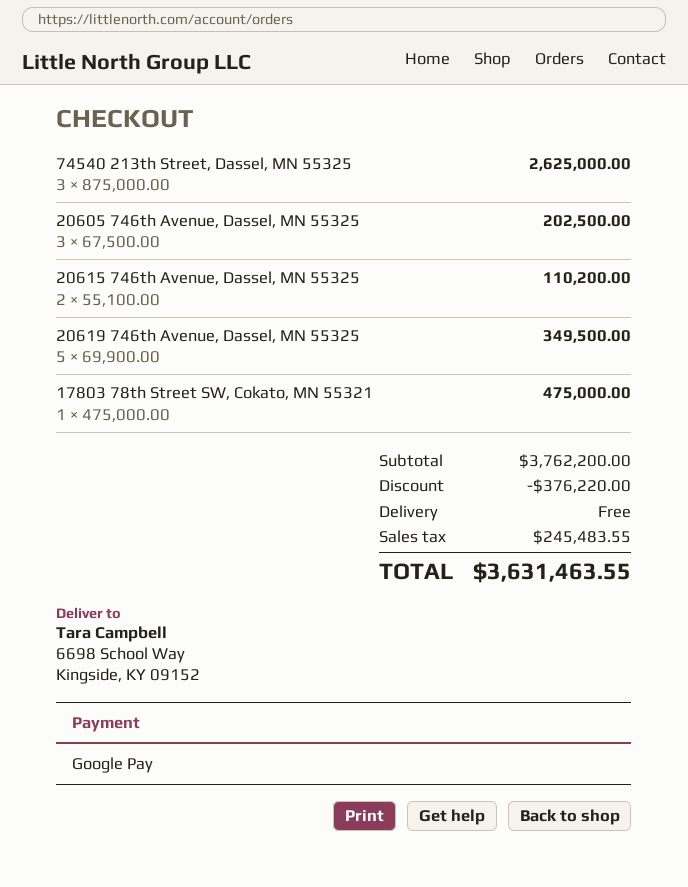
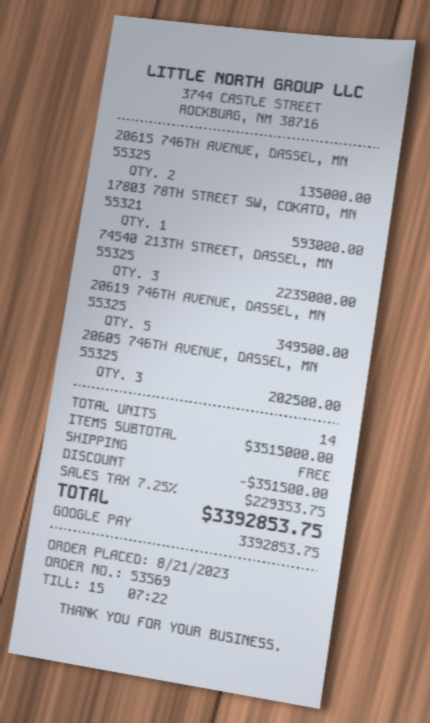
74540 213th Street, Dassel, MN 55325: 3 for 2625000.00 -> 3 for 2235000.00
20615 746th Avenue, Dassel, MN 55325: 2 for 110200.00 -> 2 for 135000.00
17803 78th Street SW, Cokato, MN 55321: 1 for 475000.00 -> 1 for 593000.00
subtotal: 3762200.00 -> 3515000.00
discount: 376220.00 -> 351500.00
tax: 245483.55 -> 229353.75
total: 3631463.55 -> 3392853.75

